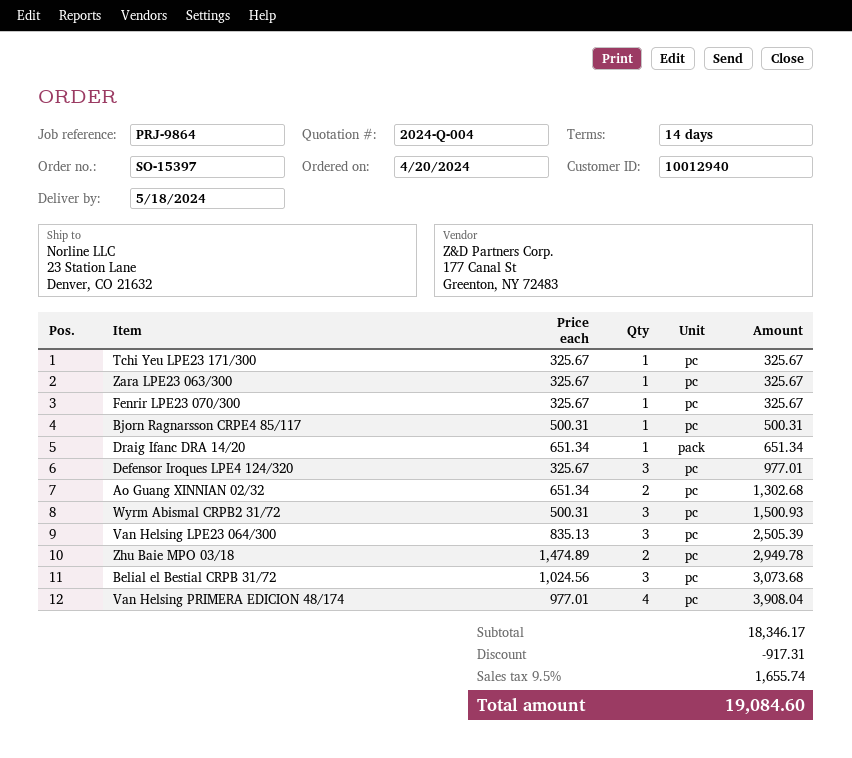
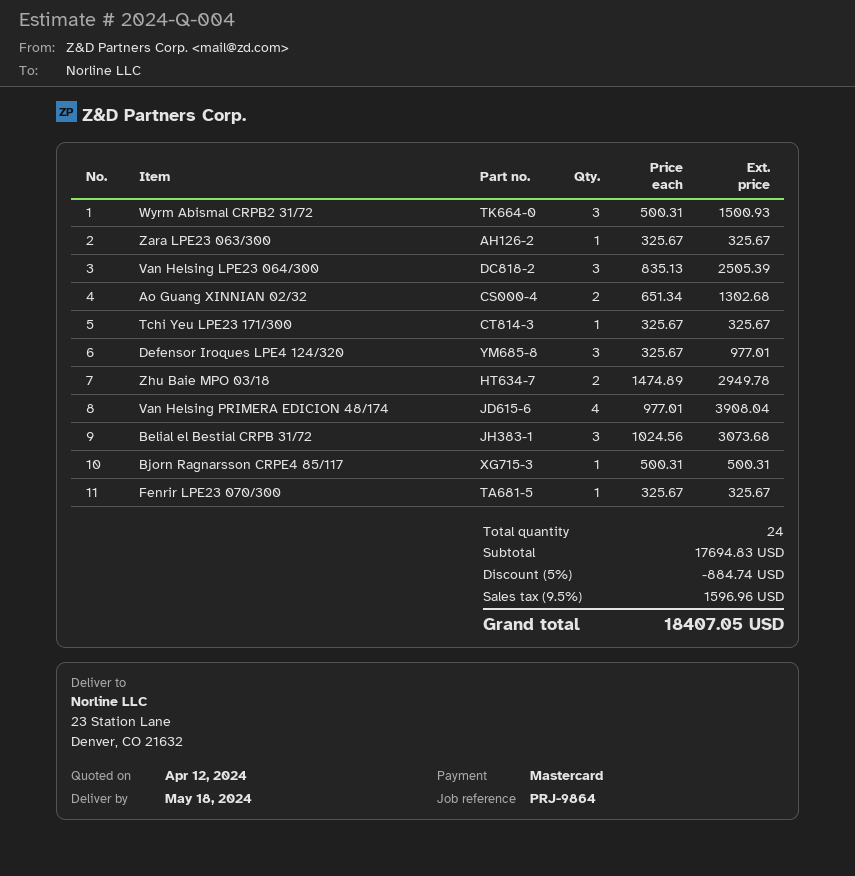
Draig Ifanc DRA 14/20: 1 x 651.34 = 651.34 -> none
subtotal: 18346.17 -> 17694.83
discount: 917.31 -> 884.74
tax: 9.5% = 1655.74 -> 9.5% = 1596.96
total: 19084.60 -> 18407.05

